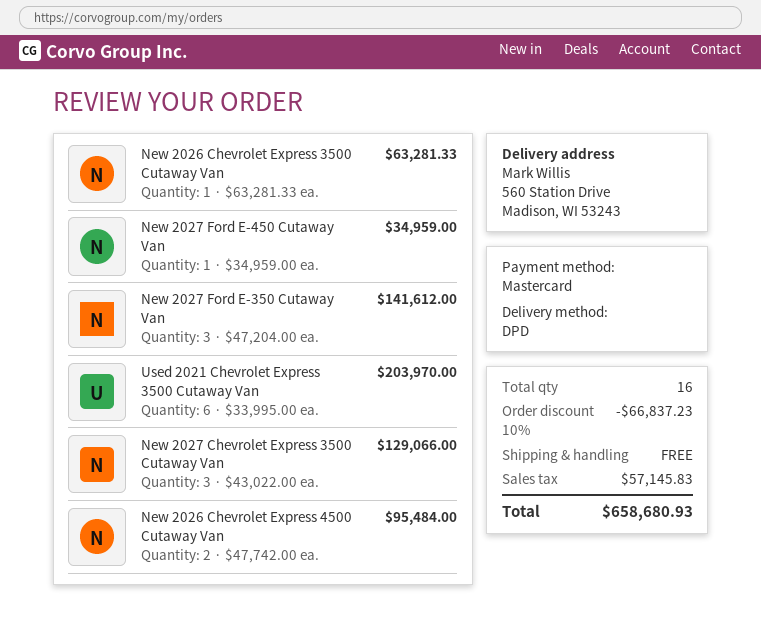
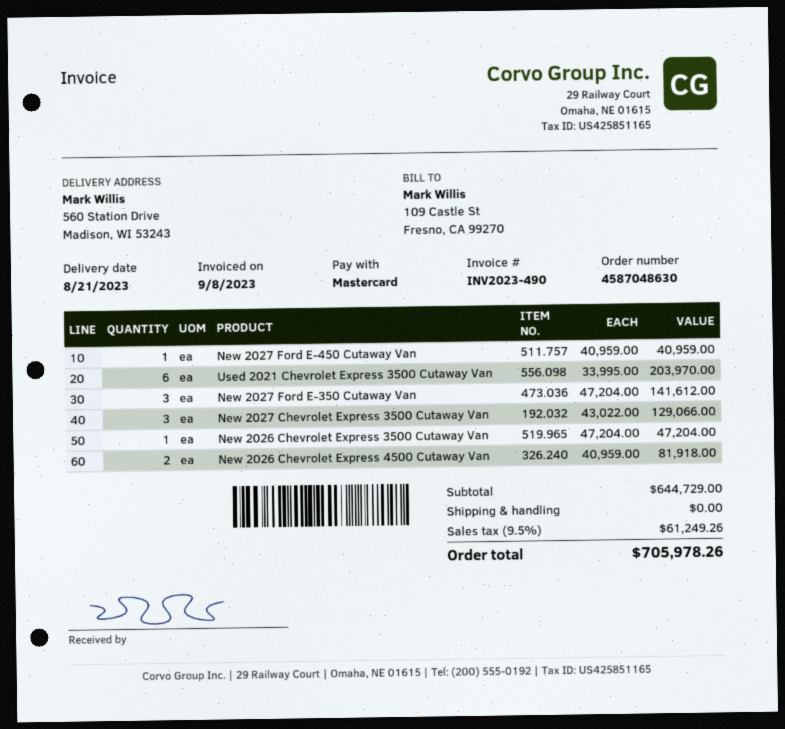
New 2026 Chevrolet Express 3500 Cutaway Van: 1 x 63281.33 = 63281.33 -> 1 x 47204.00 = 47204.00
New 2027 Ford E-450 Cutaway Van: 1 x 34959.00 = 34959.00 -> 1 x 40959.00 = 40959.00
New 2026 Chevrolet Express 4500 Cutaway Van: 2 x 47742.00 = 95484.00 -> 2 x 40959.00 = 81918.00
discount: 10% = 66837.23 -> none
tax: 57145.83 -> 61249.26
total: 658680.93 -> 705978.26

